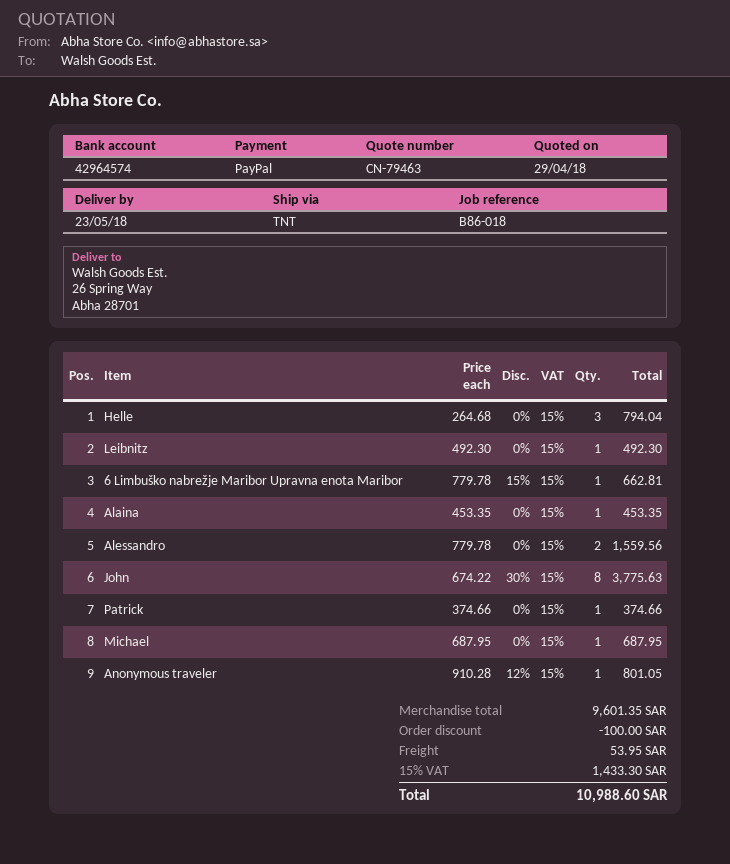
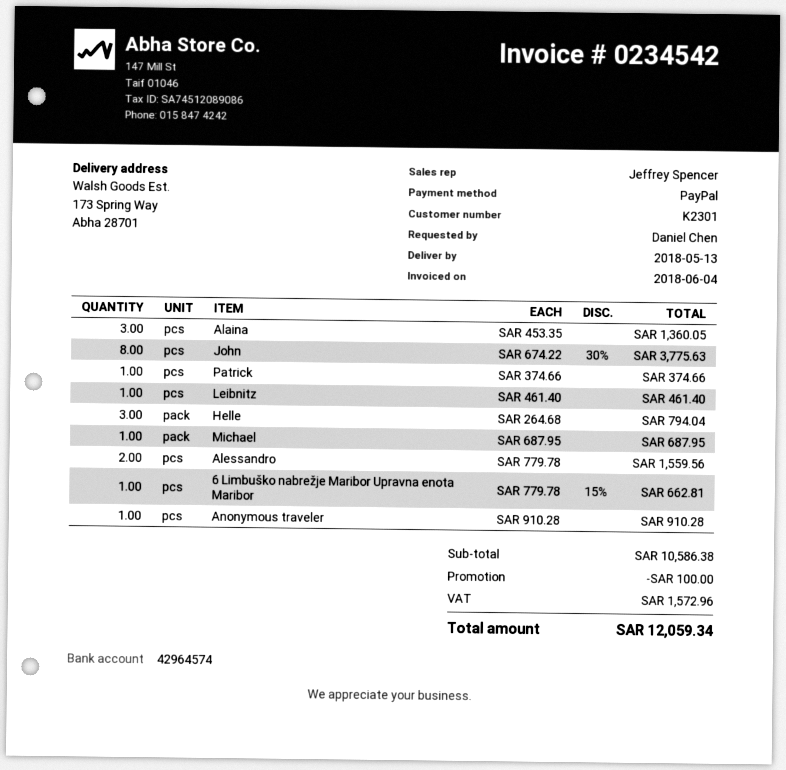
delivery date: 2018-05-23 -> 2018-05-13
ship to: 26 Spring Way, Abha 28701 -> 173 Spring Way, Abha 28701
Leibnitz: 1 x 492.30 = 492.30 -> 1 x 461.40 = 461.40
Alaina: 1 x 453.35 = 453.35 -> 3 x 453.35 = 1360.05
Anonymous traveler: 1 x 910.28 - 12% = 801.05 -> 1 x 910.28 = 910.28
subtotal: 9601.35 -> 10586.38
shipping: 53.95 -> none
tax: 1433.30 -> 1572.96
total: 10988.60 -> 12059.34

